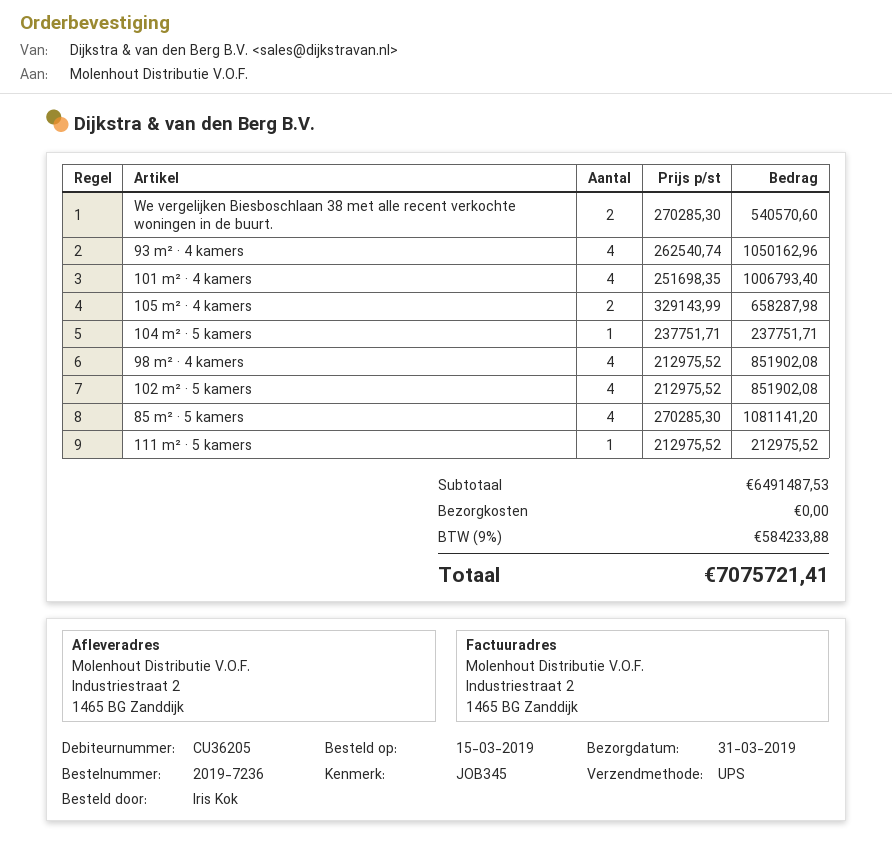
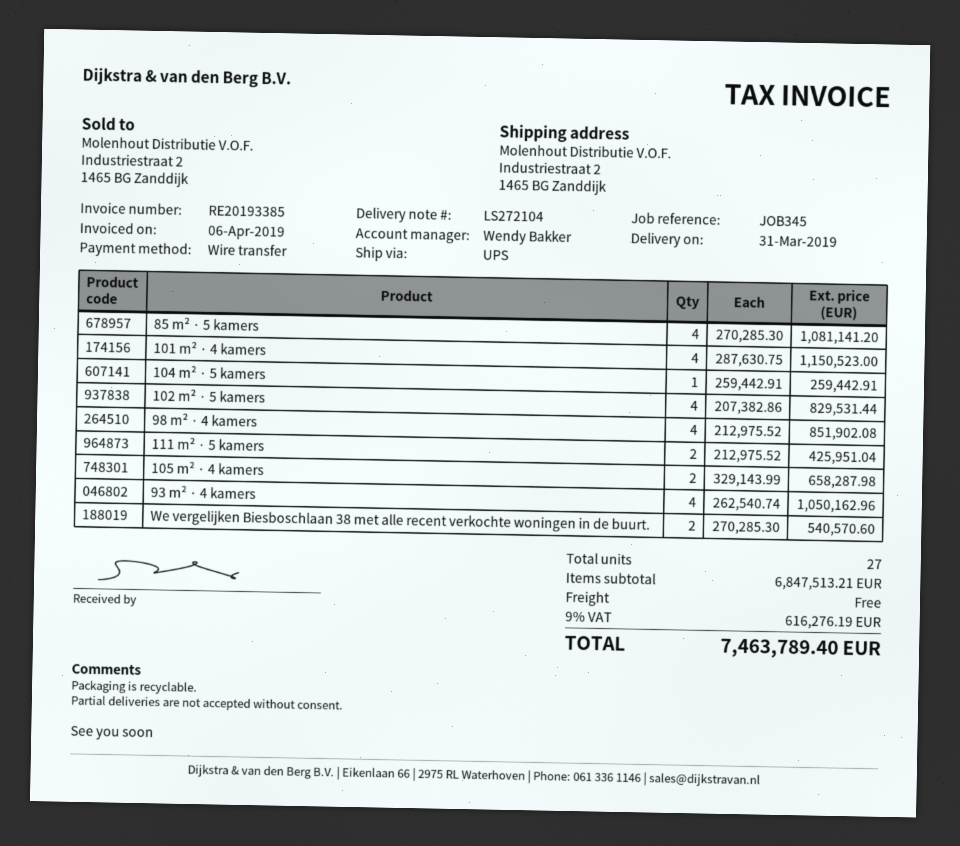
101 m² · 4 kamers: 4 x 251698.35 = 1006793.40 -> 4 x 287630.75 = 1150523.00
104 m² · 5 kamers: 1 x 237751.71 = 237751.71 -> 1 x 259442.91 = 259442.91
102 m² · 5 kamers: 4 x 212975.52 = 851902.08 -> 4 x 207382.86 = 829531.44
111 m² · 5 kamers: 1 x 212975.52 = 212975.52 -> 2 x 212975.52 = 425951.04
subtotal: 6491487.53 -> 6847513.21
tax: 9% = 584233.88 -> 9% = 616276.19
total: 7075721.41 -> 7463789.40

